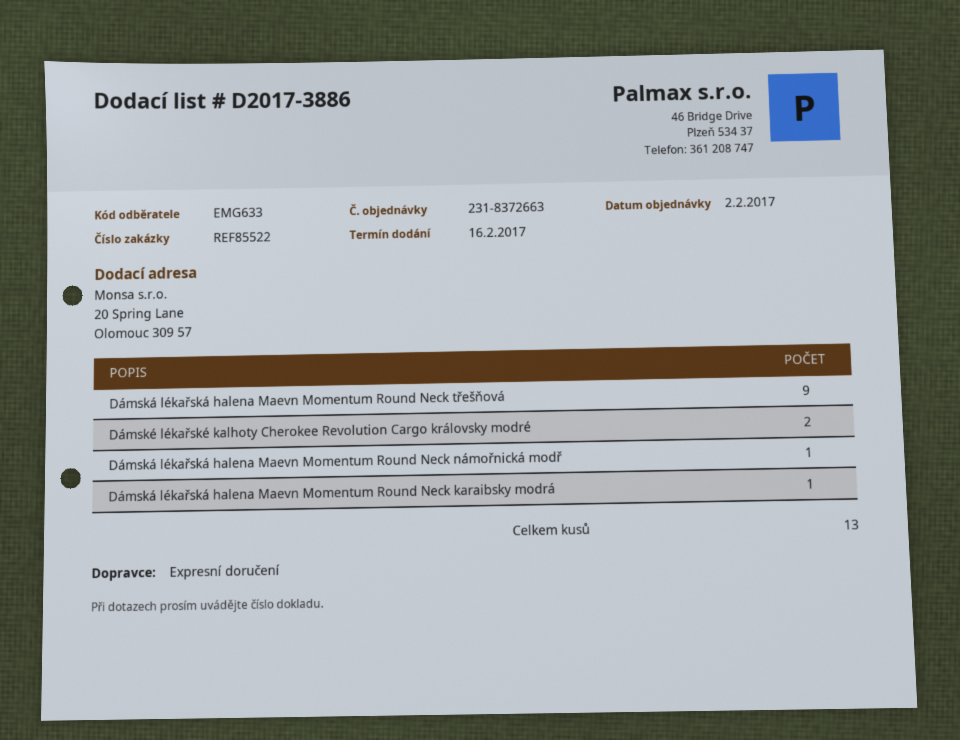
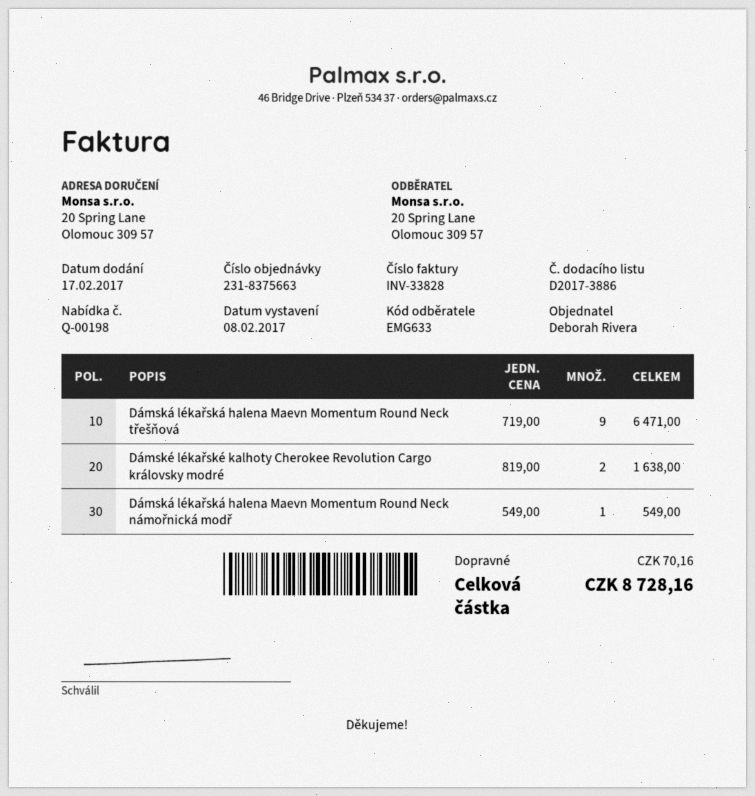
order number: 231-8372663 -> 231-8375663
delivery date: 2017-02-16 -> 2017-02-17
Dámská lékařská halena Maevn Momentum Round Neck karaibsky modrá: 1 -> none

